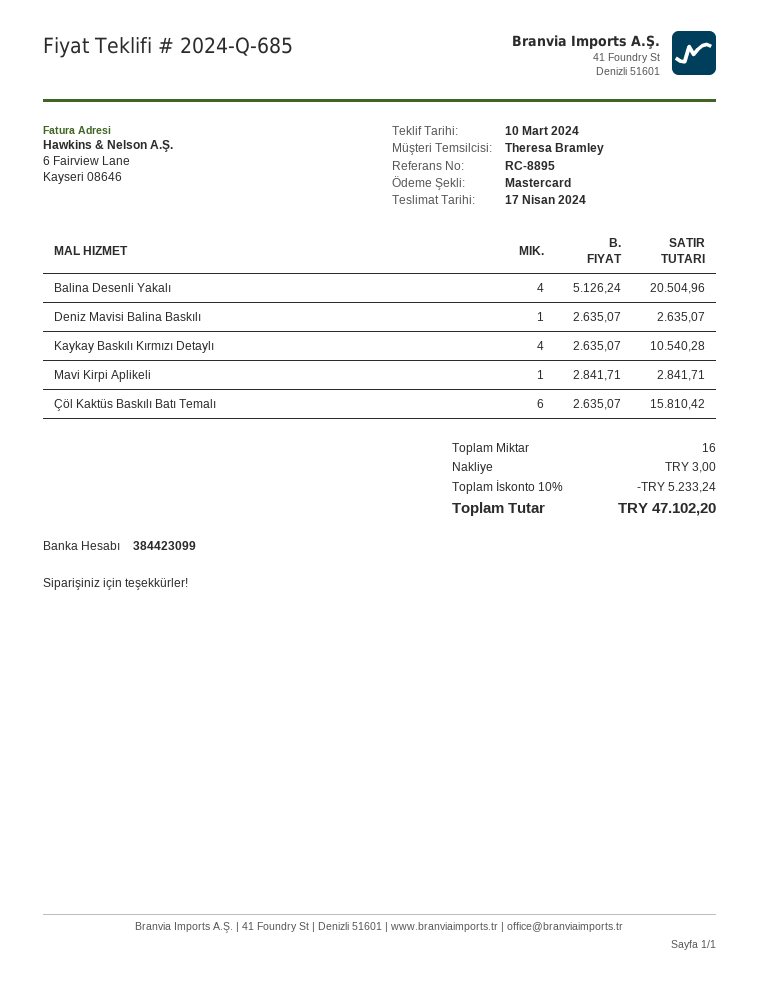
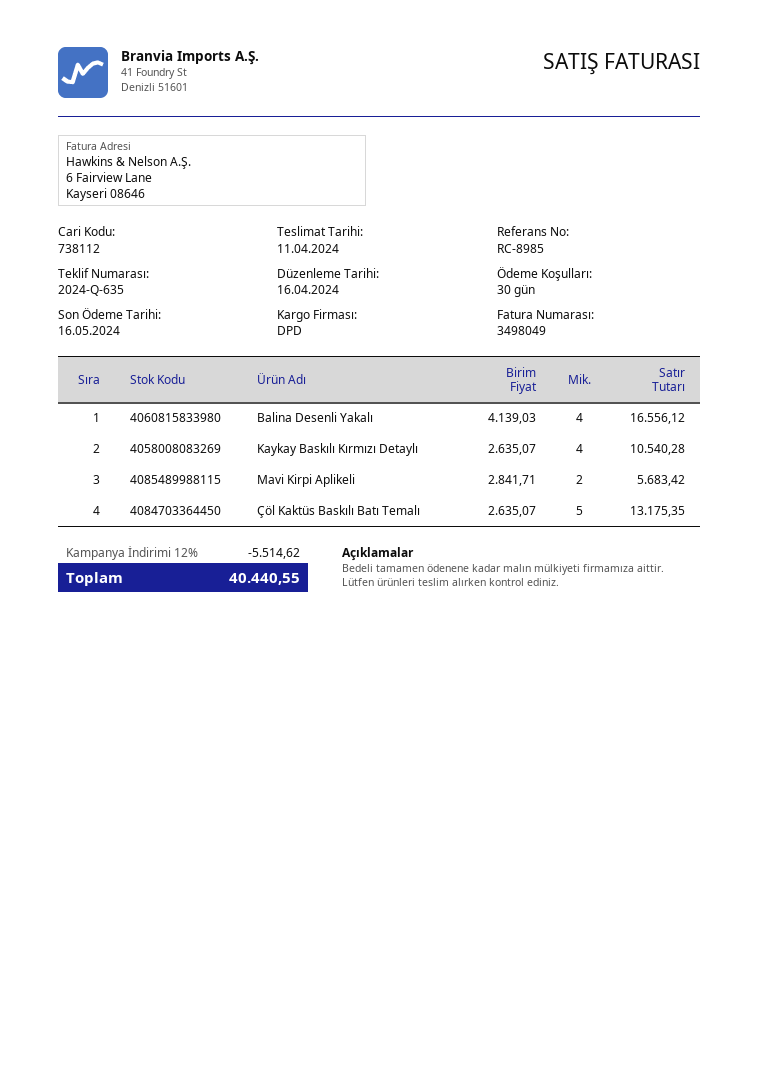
quote number: 2024-Q-685 -> 2024-Q-635
delivery date: 2024-04-17 -> 2024-04-11
reference: RC-8895 -> RC-8985
Balina Desenli Yakalı: 4 x 5126.24 = 20504.96 -> 4 x 4139.03 = 16556.12
Deniz Mavisi Balina Baskılı: 1 x 2635.07 = 2635.07 -> none
Mavi Kirpi Aplikeli: 1 x 2841.71 = 2841.71 -> 2 x 2841.71 = 5683.42
Çöl Kaktüs Baskılı Batı Temalı: 6 x 2635.07 = 15810.42 -> 5 x 2635.07 = 13175.35
discount: 10% = 5233.24 -> 12% = 5514.62
shipping: 3.00 -> none
total: 47102.20 -> 40440.55

